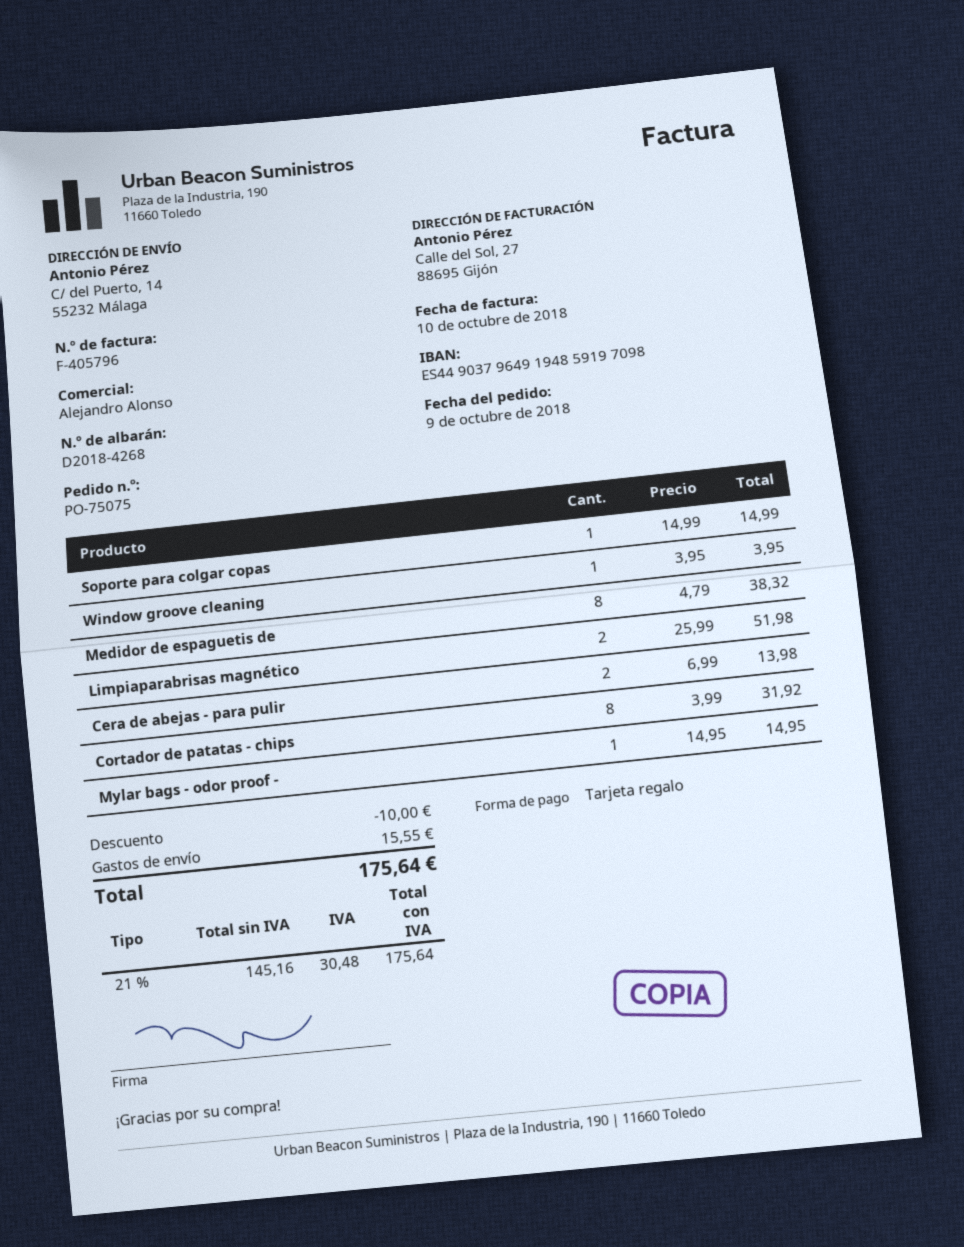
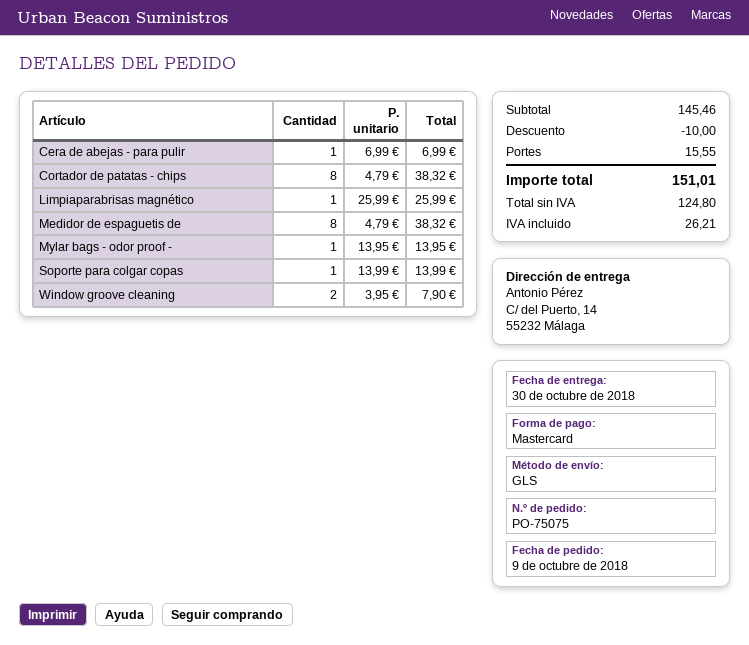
payment method: gift card -> Mastercard
Soporte para colgar copas: 1 x 14.99 = 14.99 -> 1 x 13.99 = 13.99
Window groove cleaning: 1 x 3.95 = 3.95 -> 2 x 3.95 = 7.90
Limpiaparabrisas magnético: 2 x 25.99 = 51.98 -> 1 x 25.99 = 25.99
Cera de abejas - para pulir: 2 x 6.99 = 13.98 -> 1 x 6.99 = 6.99
Cortador de patatas - chips: 8 x 3.99 = 31.92 -> 8 x 4.79 = 38.32
Mylar bags - odor proof -: 1 x 14.95 = 14.95 -> 1 x 13.95 = 13.95
net: 145.16 -> 124.80
tax: 30.48 -> 26.21
total: 175.64 -> 151.01

